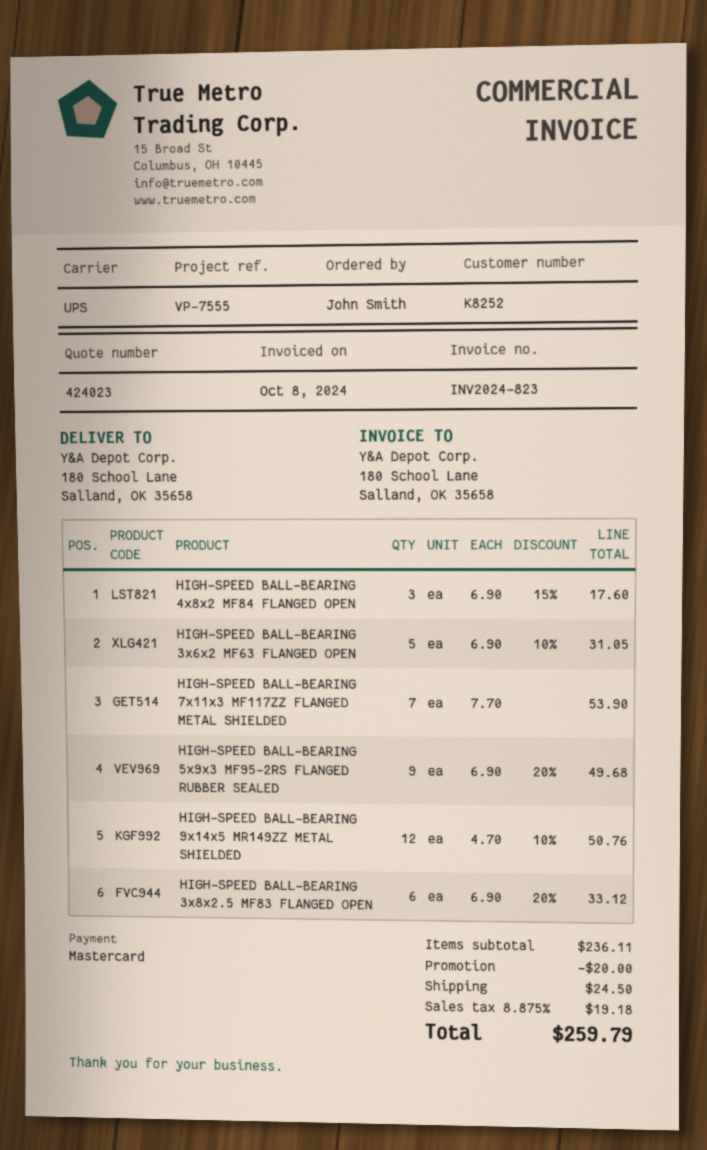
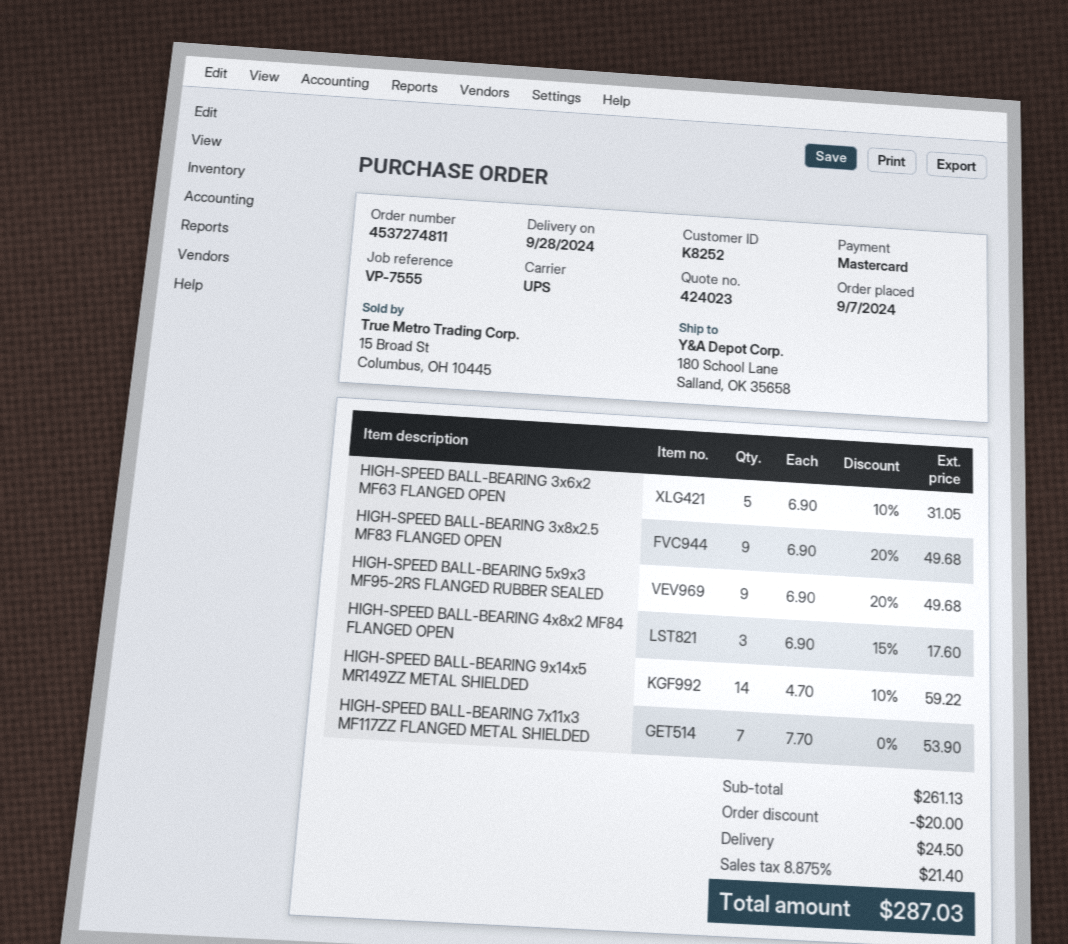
HIGH-SPEED BALL-BEARING 9x14x5 MR149ZZ METAL SHIELDED: 12 x 4.70 - 10% = 50.76 -> 14 x 4.70 - 10% = 59.22
HIGH-SPEED BALL-BEARING 3x8x2.5 MF83 FLANGED OPEN: 6 x 6.90 - 20% = 33.12 -> 9 x 6.90 - 20% = 49.68
subtotal: 236.11 -> 261.13
tax: 8.875% = 19.18 -> 8.875% = 21.40
total: 259.79 -> 287.03

